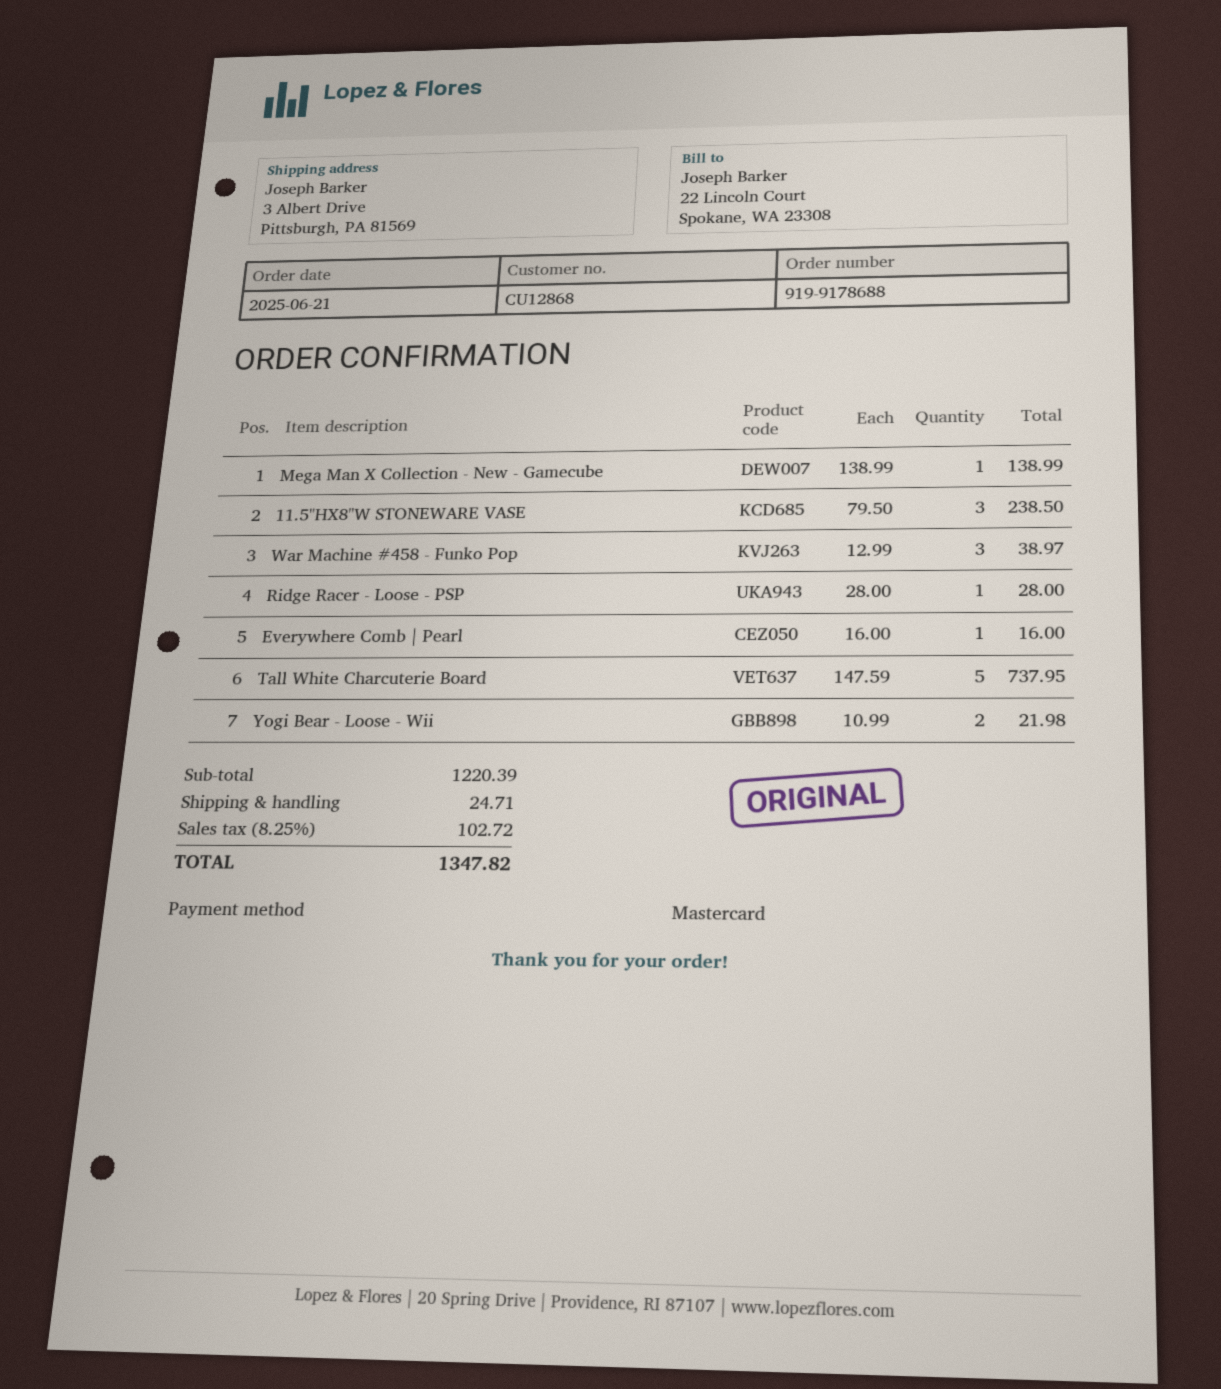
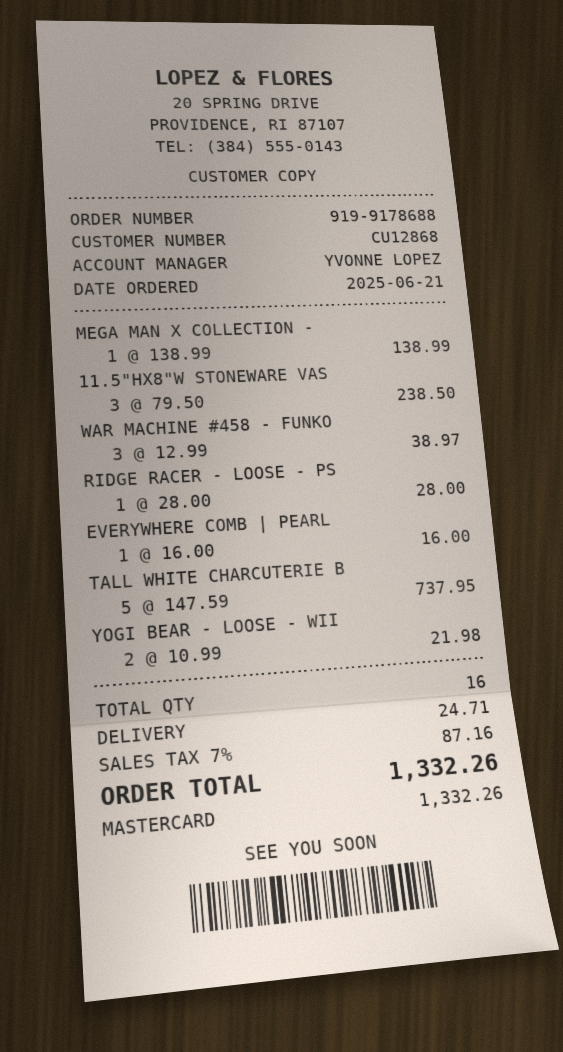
tax: 8.25% = 102.72 -> 7% = 87.16
total: 1347.82 -> 1332.26

